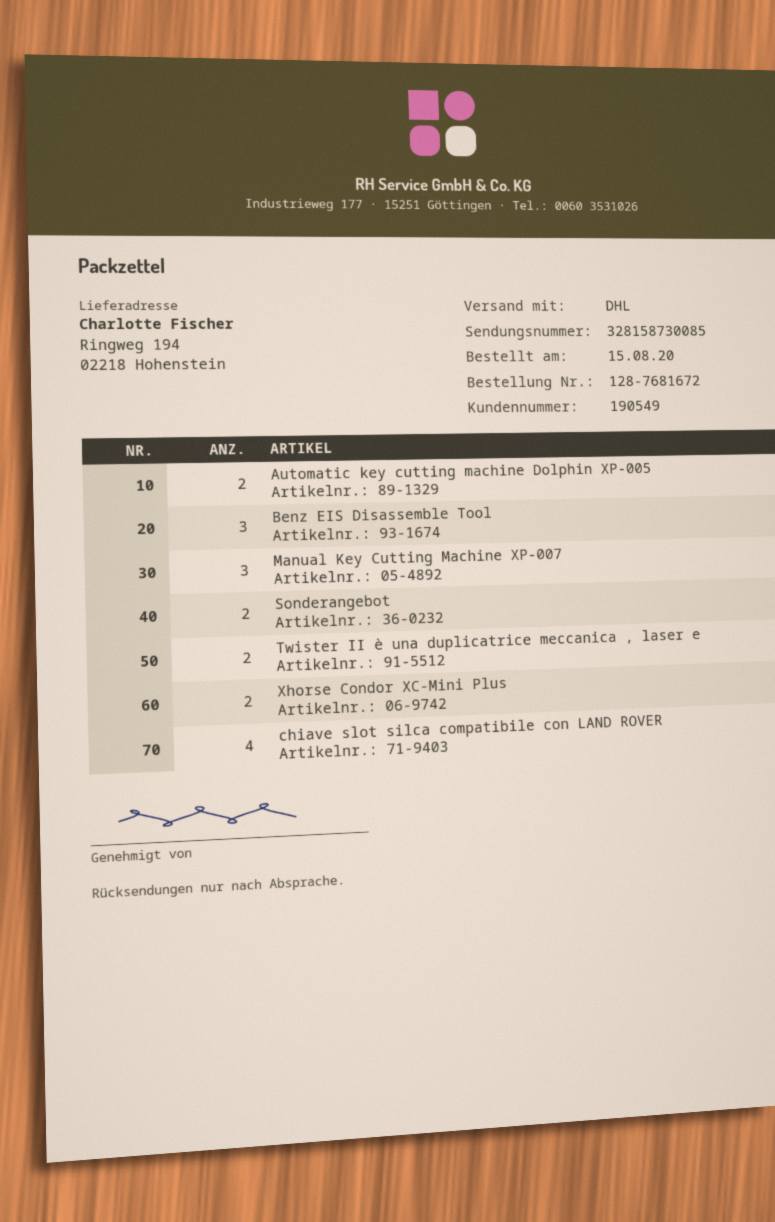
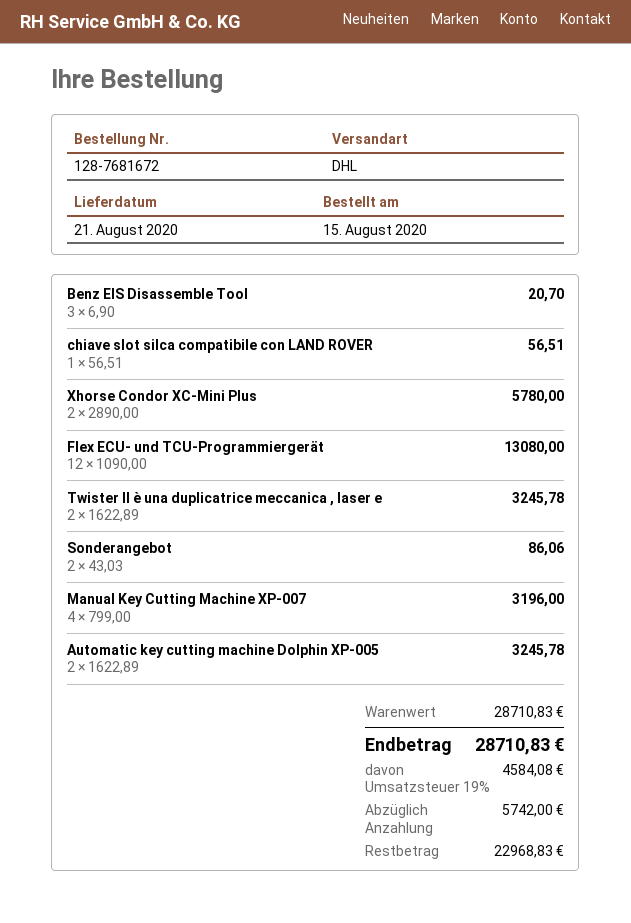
Manual Key Cutting Machine XP-007: 3 -> 4
chiave slot silca compatibile con LAND ROVER: 4 -> 1
Flex ECU- und TCU-Programmiergerät: none -> 12

